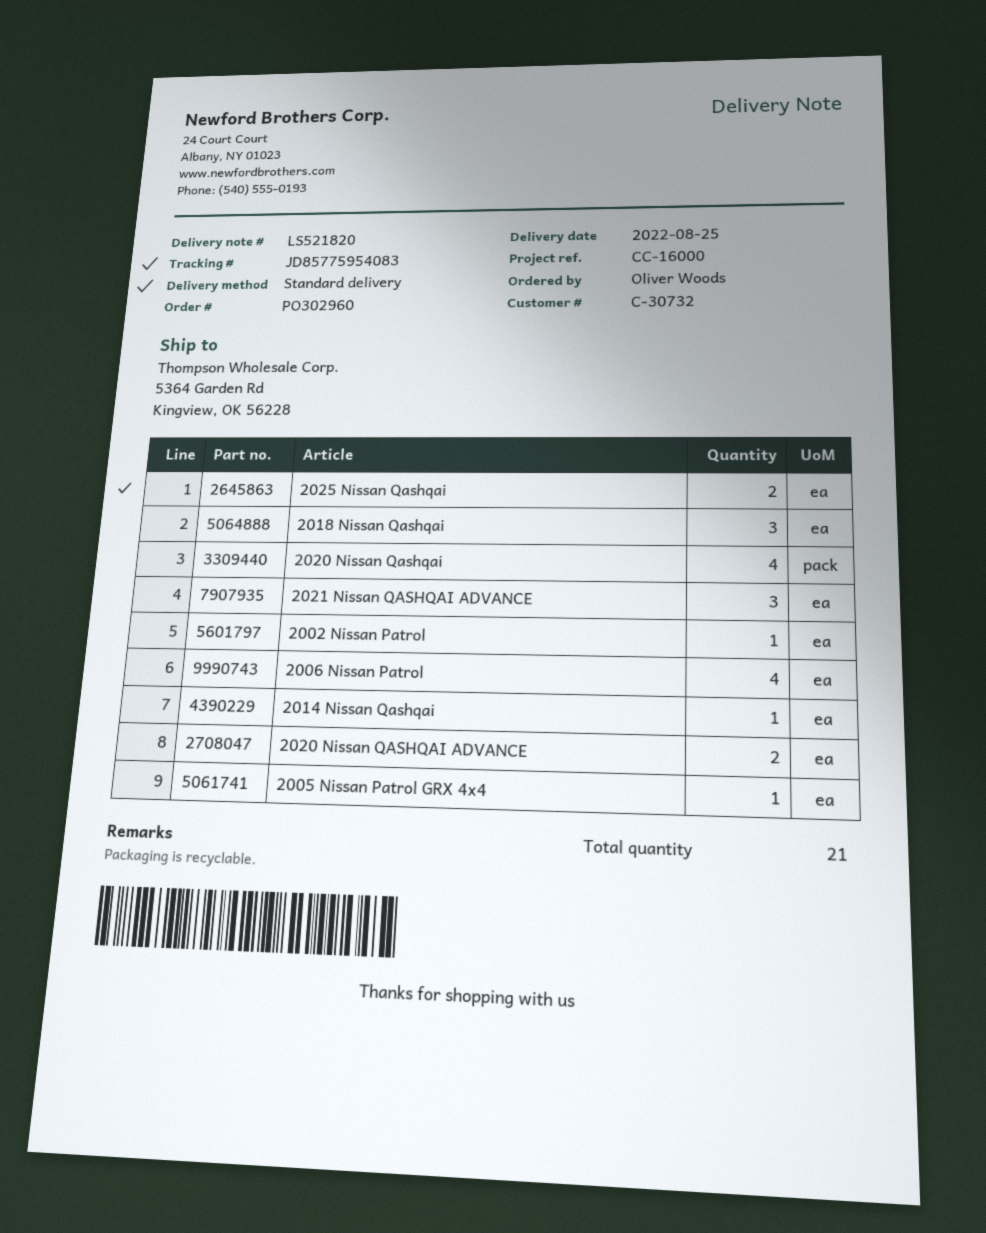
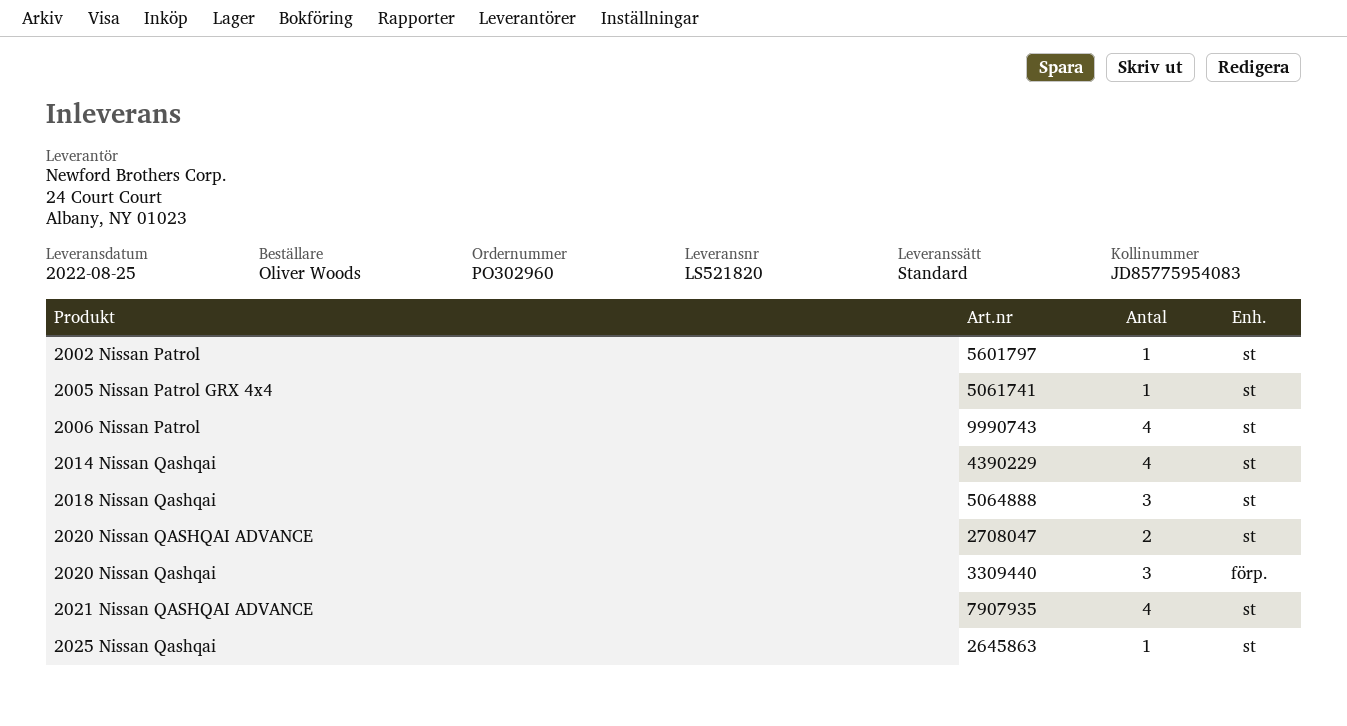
2025 Nissan Qashqai: 2 -> 1
2020 Nissan Qashqai: 4 -> 3
2021 Nissan QASHQAI ADVANCE: 3 -> 4
2014 Nissan Qashqai: 1 -> 4

